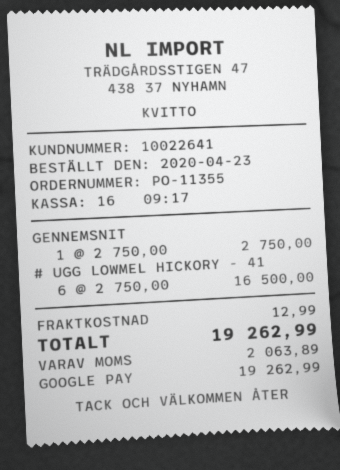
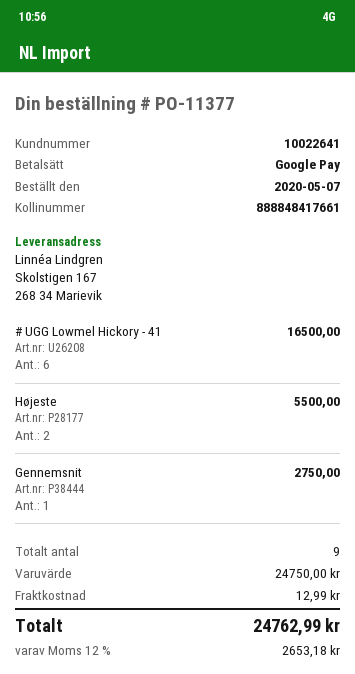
order number: PO-11355 -> PO-11377
order date: 2020-04-23 -> 2020-05-07
Højeste: none -> 2 for 5500.00
tax: 2063.89 -> 2653.18
total: 19262.99 -> 24762.99

